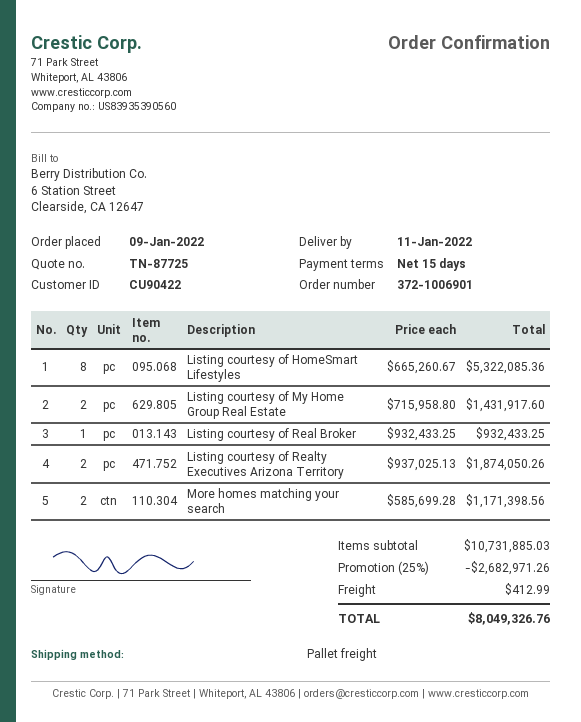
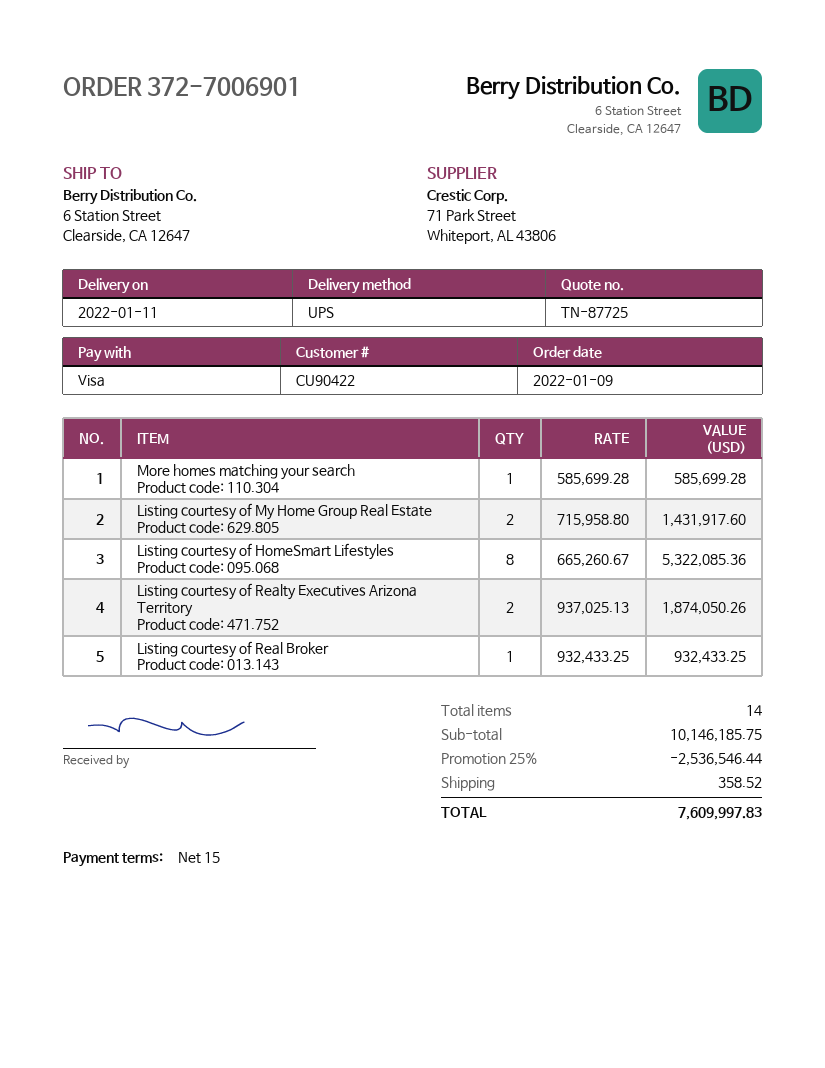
order number: 372-1006901 -> 372-7006901
shipping method: pallet freight -> UPS
More homes matching your search: 2 x 585699.28 = 1171398.56 -> 1 x 585699.28 = 585699.28
subtotal: 10731885.03 -> 10146185.75
discount: 25% = 2682971.26 -> 25% = 2536546.44
shipping: 412.99 -> 358.52
total: 8049326.76 -> 7609997.83

